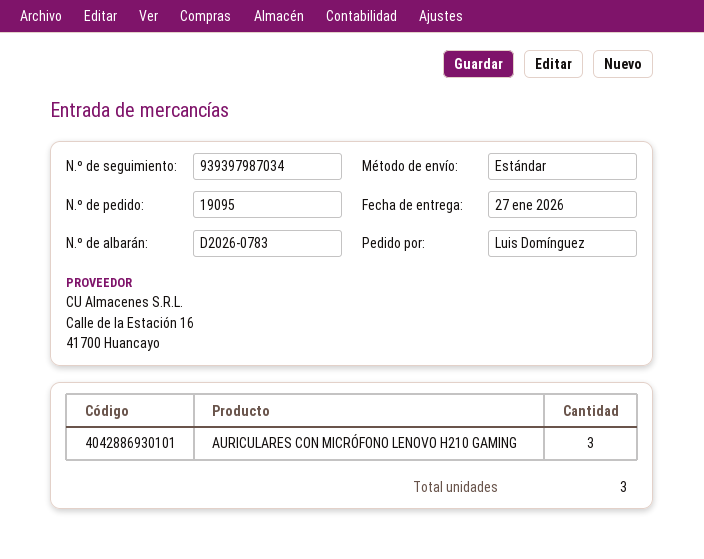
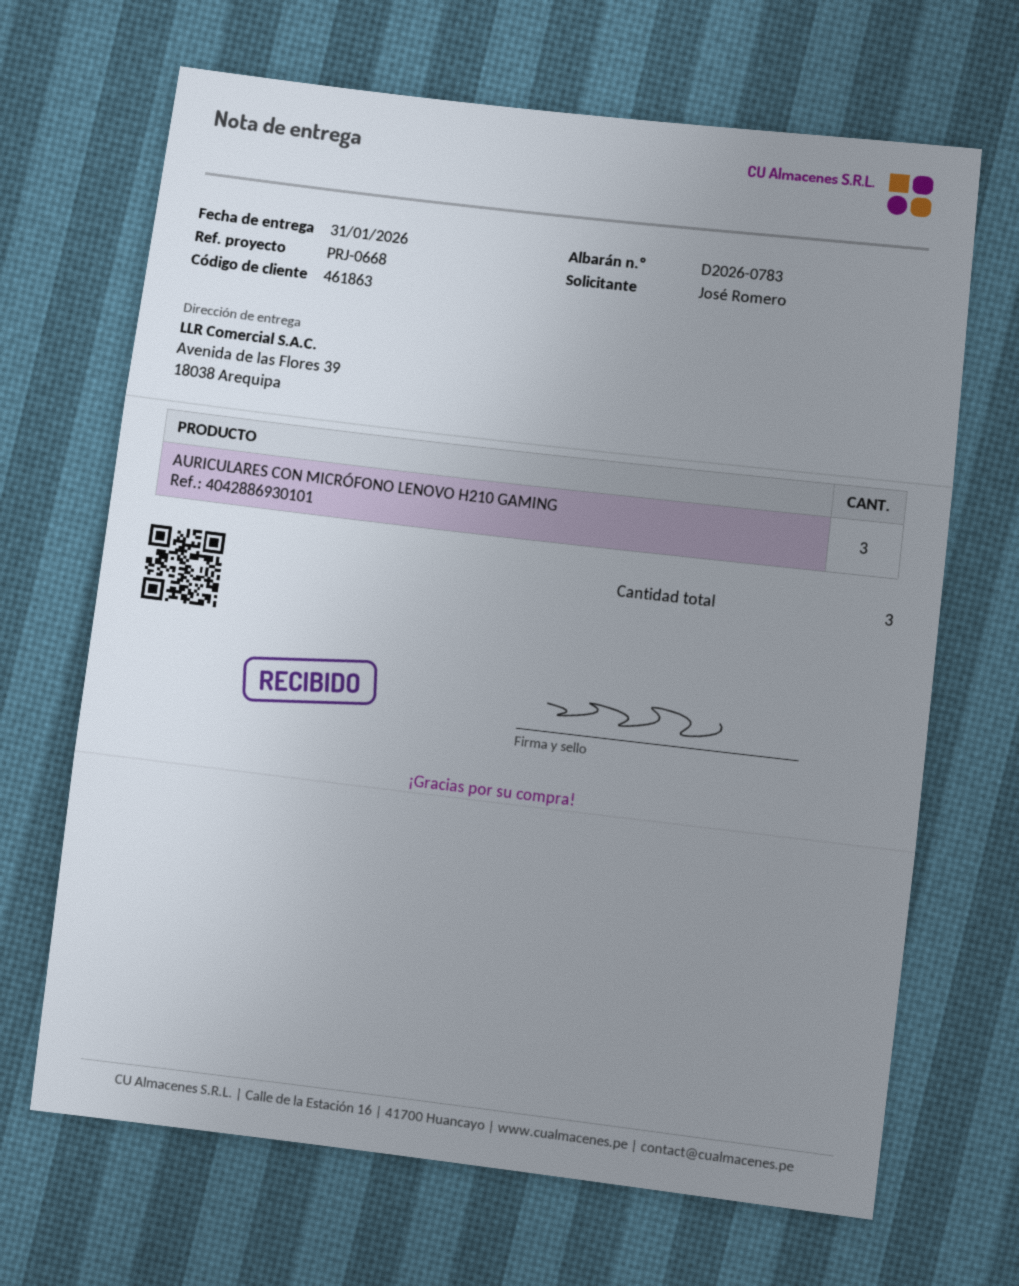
delivery date: 2026-01-27 -> 2026-01-31
ordered by: Luis Domínguez -> José Romero

